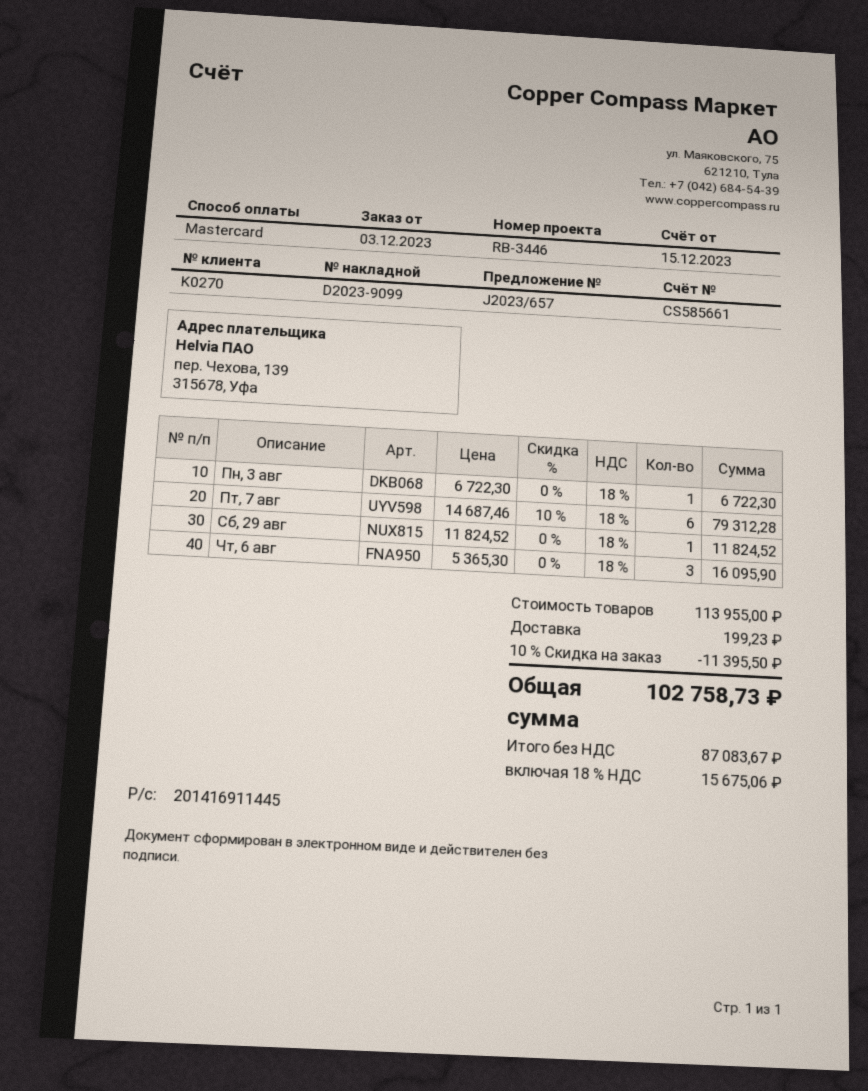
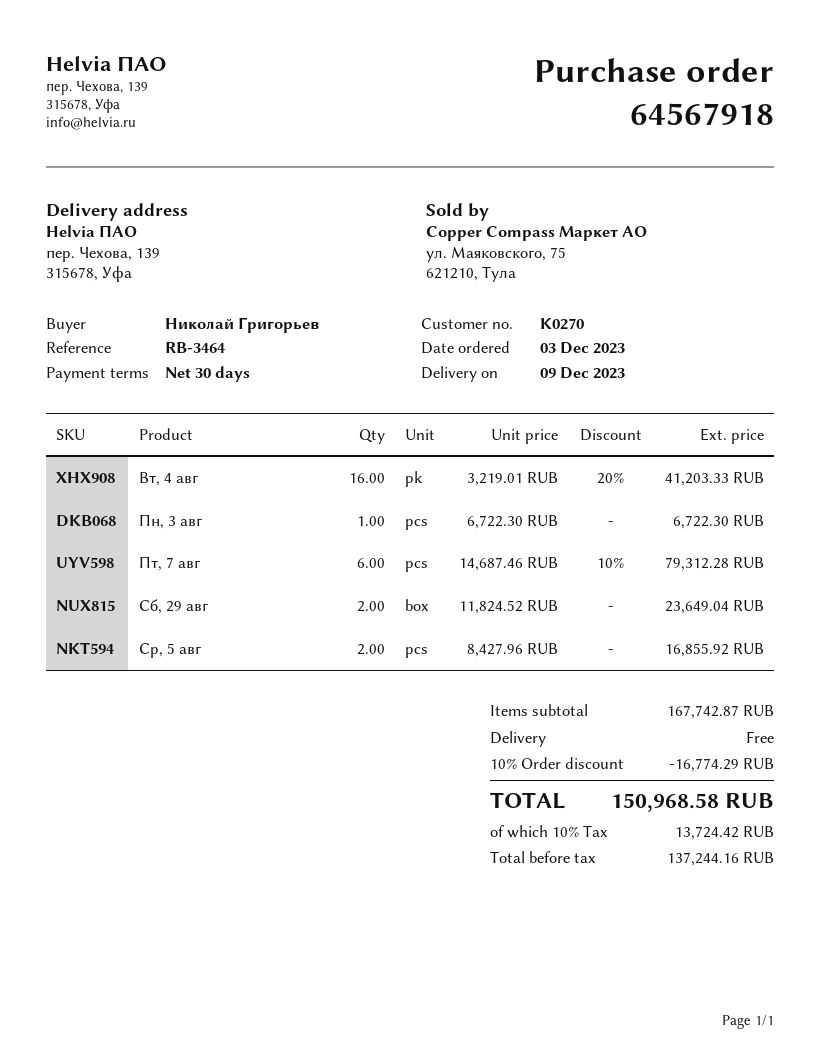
reference: RB-3446 -> RB-3464
Сб, 29 авг: 1 x 11824.52 = 11824.52 -> 2 x 11824.52 = 23649.04
Чт, 6 авг: 3 x 5365.30 = 16095.90 -> none
Вт, 4 авг: none -> 16 x 3219.01 - 20% = 41203.33
Ср, 5 авг: none -> 2 x 8427.96 = 16855.92
subtotal: 113955.00 -> 167742.87
discount: 10% = 11395.50 -> 10% = 16774.29
shipping: 199.23 -> 0.00
net: 87083.67 -> 137244.16
tax: 18% = 15675.06 -> 10% = 13724.42
total: 102758.73 -> 150968.58

